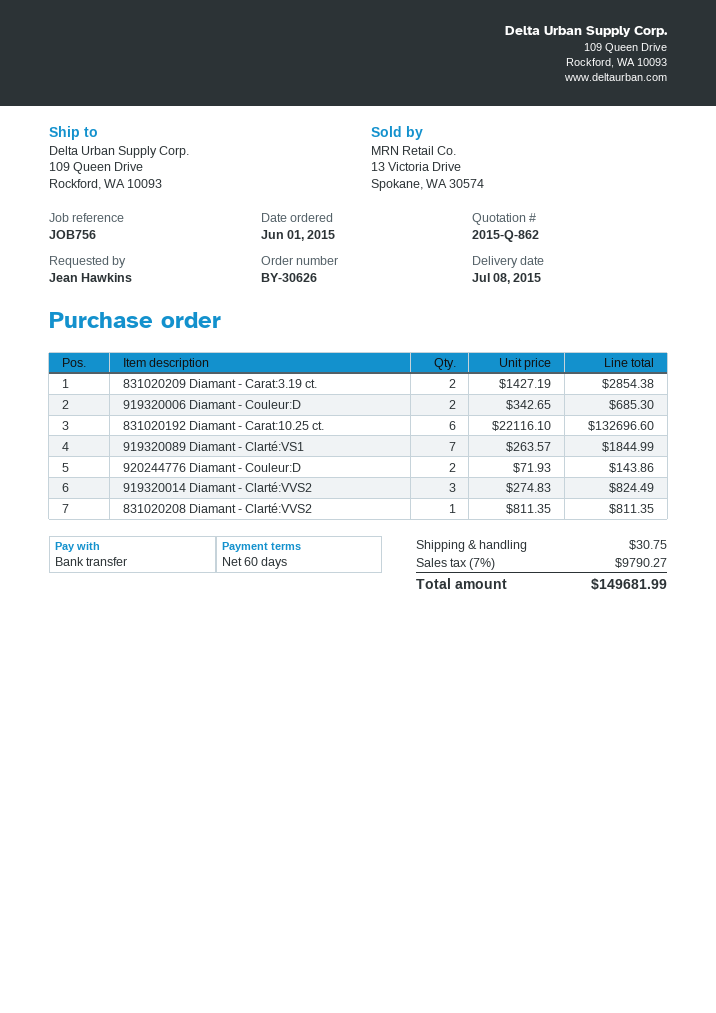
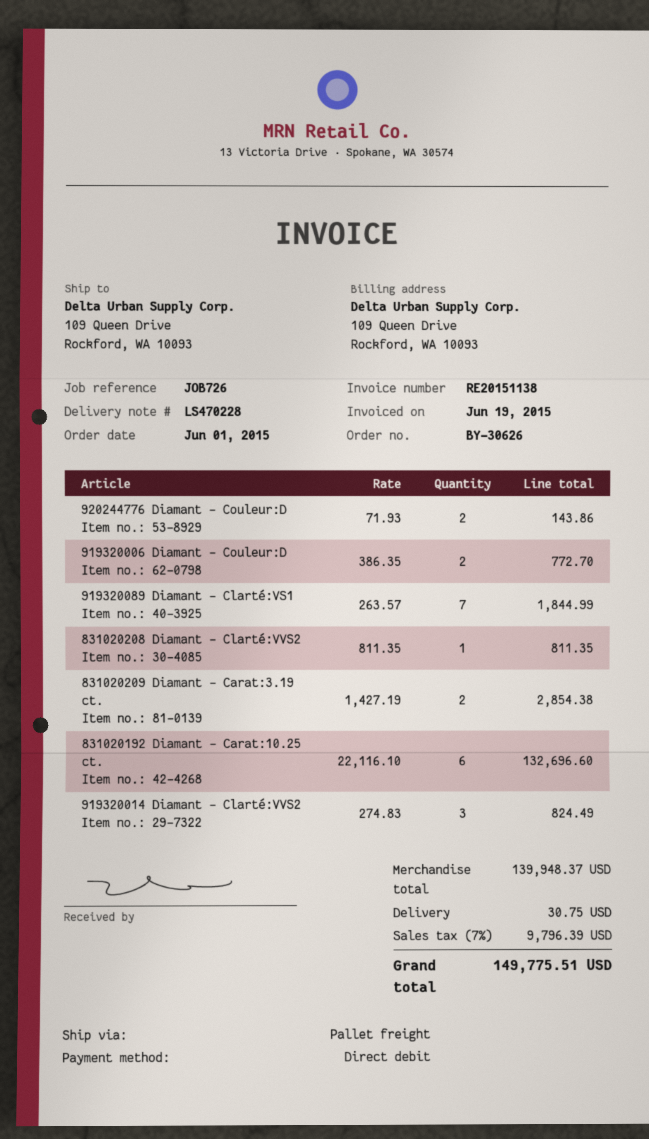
reference: JOB756 -> JOB726
payment method: bank transfer -> direct debit
919320006 Diamant - Couleur:D: 2 x 342.65 = 685.30 -> 2 x 386.35 = 772.70
tax: 7% = 9790.27 -> 7% = 9796.39
total: 149681.99 -> 149775.51

